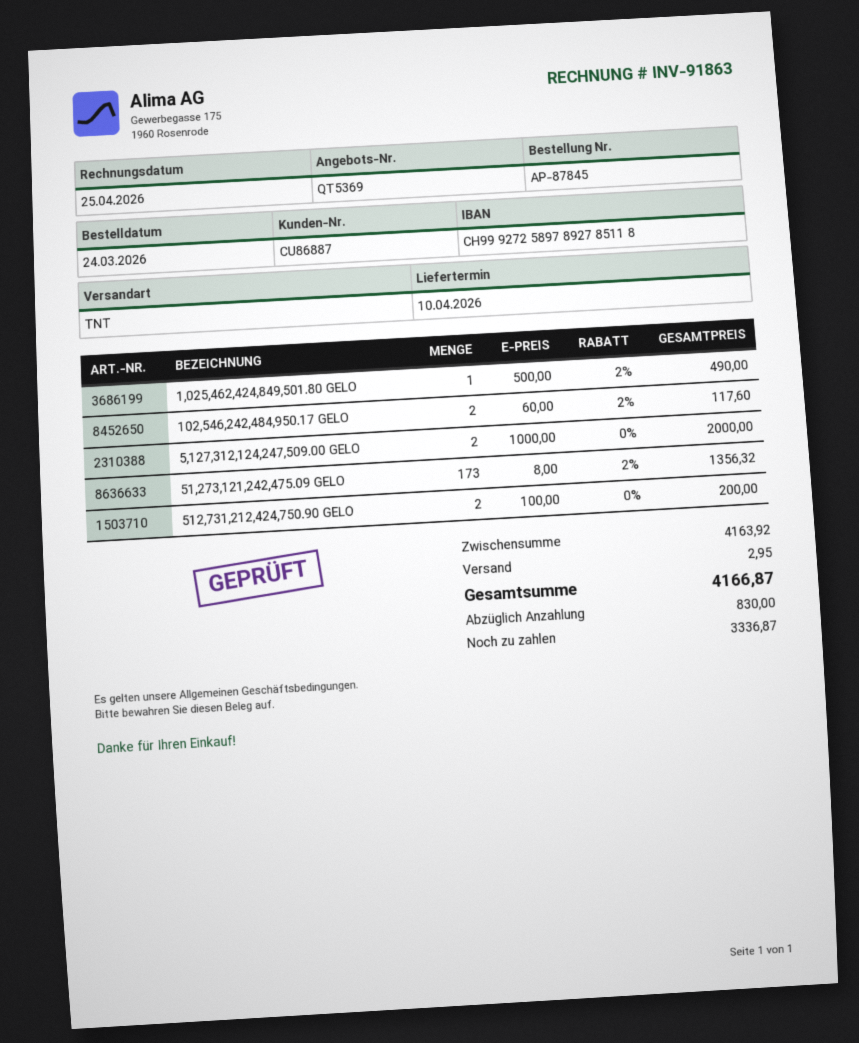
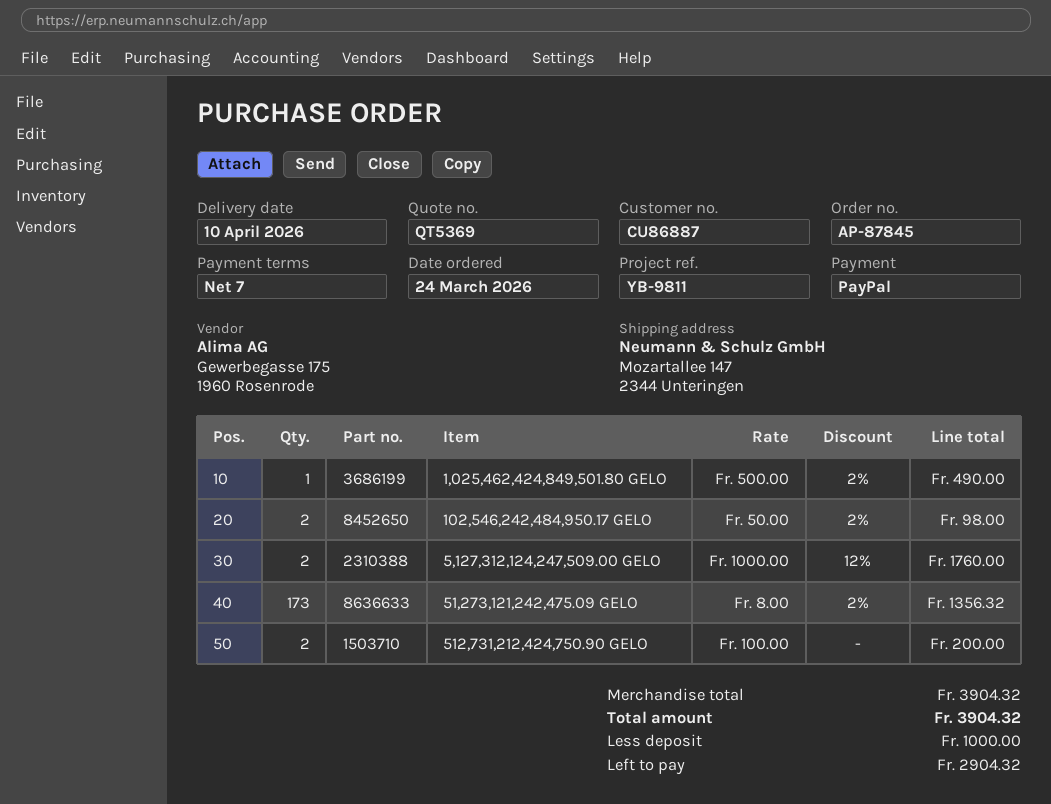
102,546,242,484,950.17 GELO: 2 x 60.00 - 2% = 117.60 -> 2 x 50.00 - 2% = 98.00
5,127,312,124,247,509.00 GELO: 2 x 1000.00 = 2000.00 -> 2 x 1000.00 - 12% = 1760.00
subtotal: 4163.92 -> 3904.32
shipping: 2.95 -> none
total: 4166.87 -> 3904.32
deposit: 830.00 -> 1000.00
balance: 3336.87 -> 2904.32

